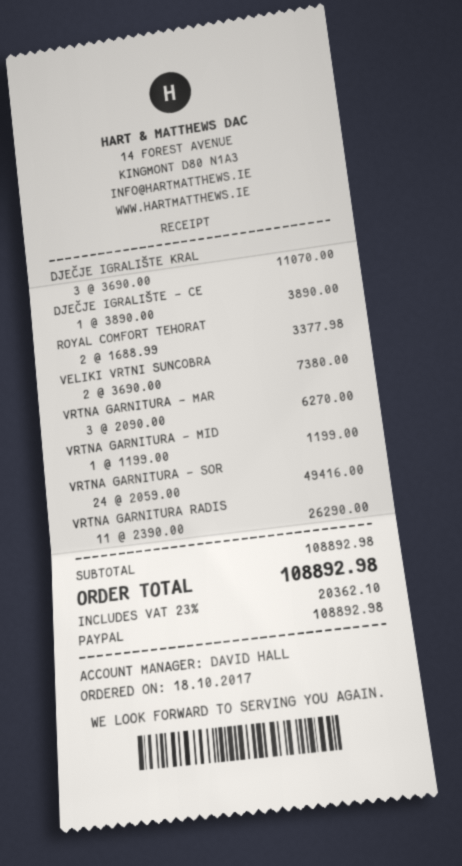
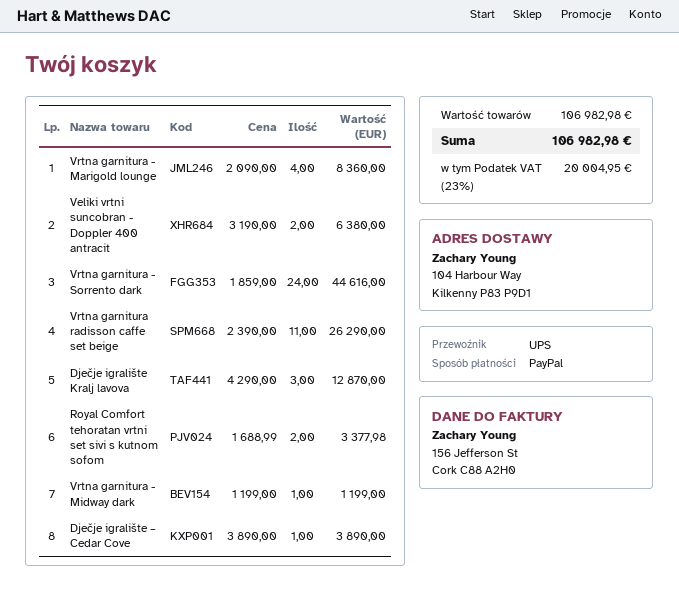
DJEČJE IGRALIŠTE KRAL: 3 x 3690.00 = 11070.00 -> 3 x 4290.00 = 12870.00
VELIKI VRTNI SUNCOBRA: 2 x 3690.00 = 7380.00 -> 2 x 3190.00 = 6380.00
VRTNA GARNITURA - MAR: 3 x 2090.00 = 6270.00 -> 4 x 2090.00 = 8360.00
VRTNA GARNITURA - SOR: 24 x 2059.00 = 49416.00 -> 24 x 1859.00 = 44616.00
subtotal: 108892.98 -> 106982.98
tax: 23% = 20362.10 -> 23% = 20004.95
total: 108892.98 -> 106982.98

